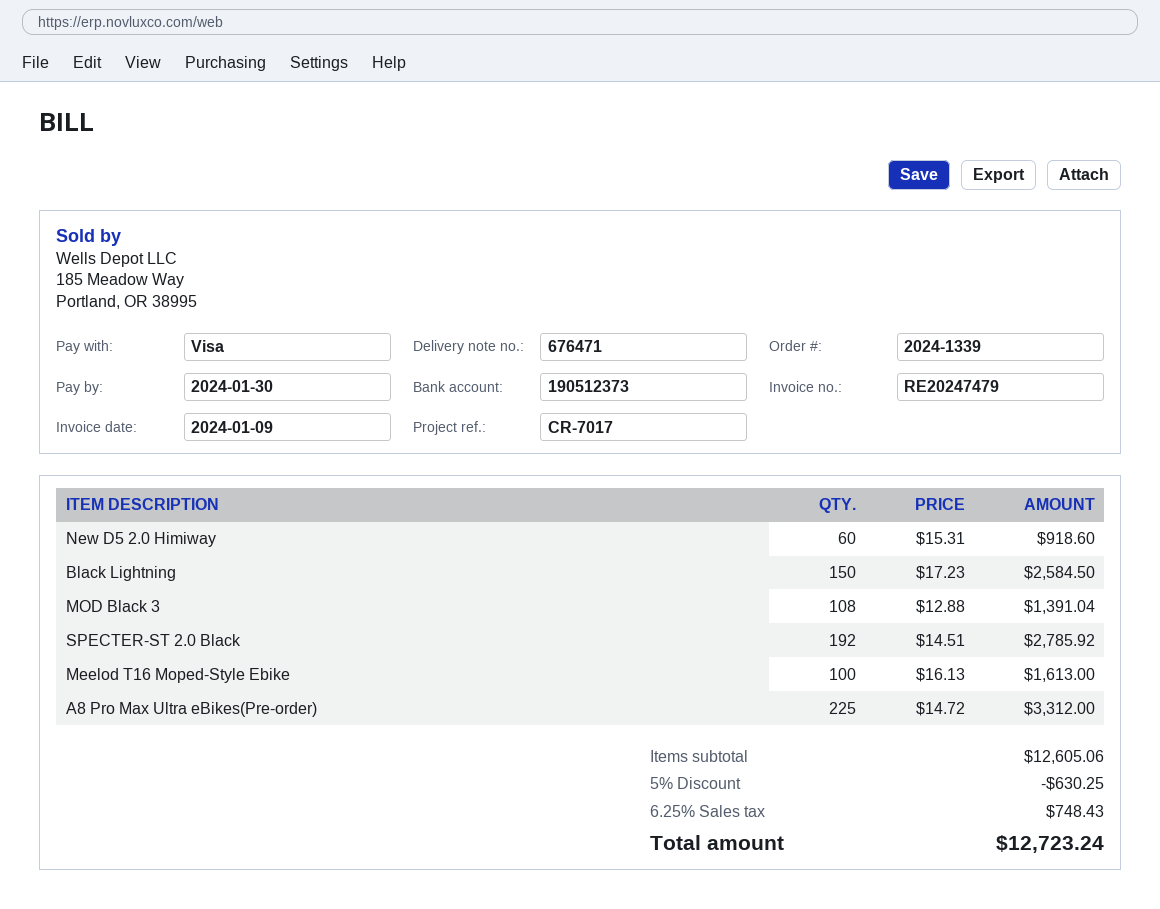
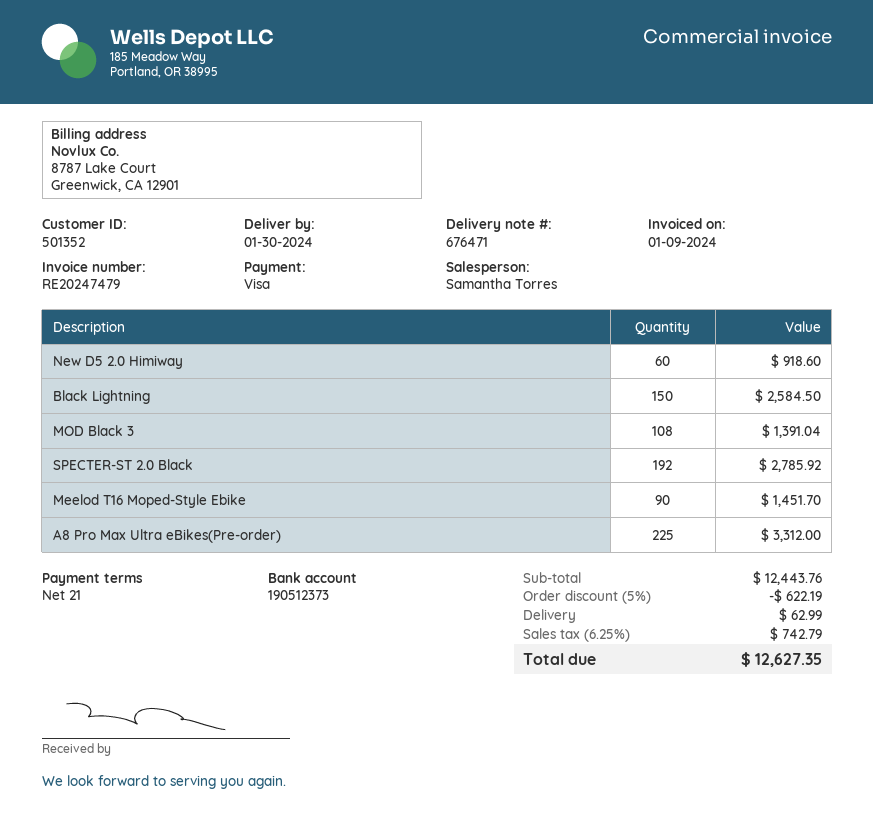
Meelod T16 Moped-Style Ebike: 100 for 1613.00 -> 90 for 1451.70
subtotal: 12605.06 -> 12443.76
discount: 5% = 630.25 -> 5% = 622.19
shipping: none -> 62.99
tax: 6.25% = 748.43 -> 6.25% = 742.79
total: 12723.24 -> 12627.35

